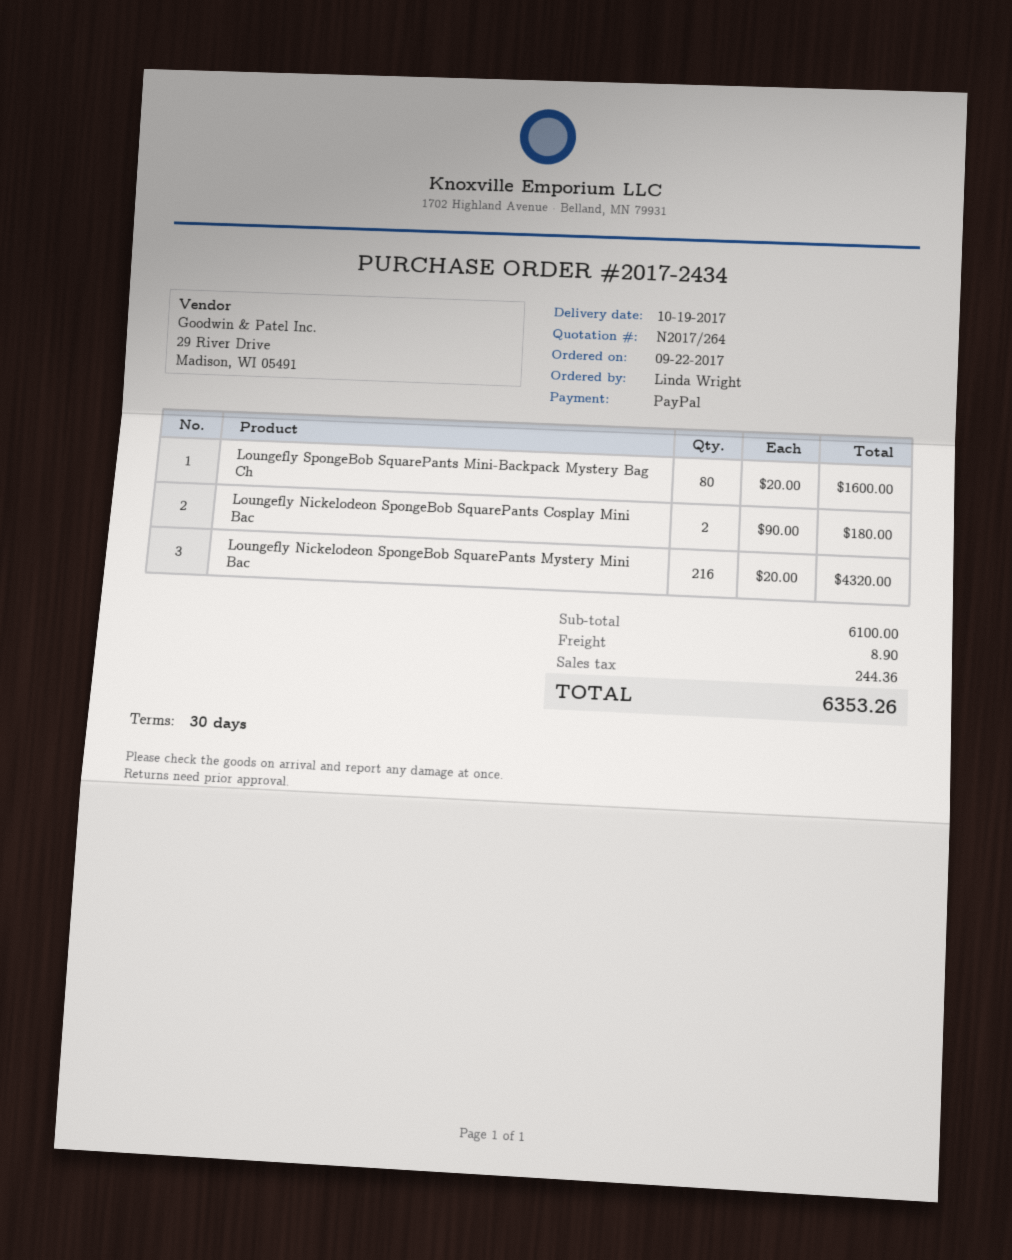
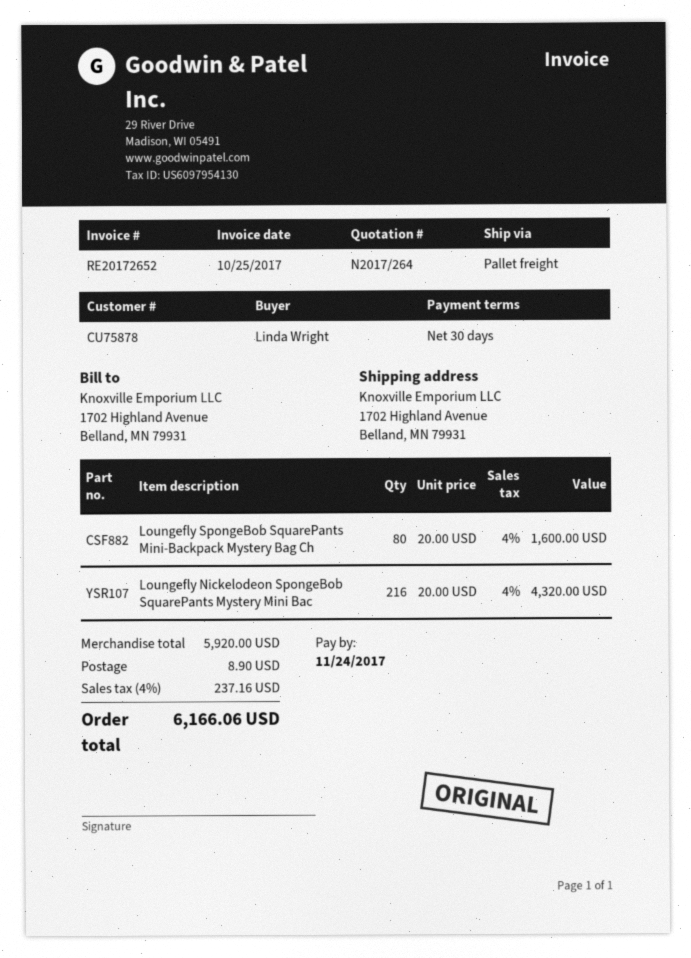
Loungefly Nickelodeon SpongeBob SquarePants Cosplay Mini Bac: 2 x 90.00 = 180.00 -> none
subtotal: 6100.00 -> 5920.00
tax: 244.36 -> 237.16
total: 6353.26 -> 6166.06

